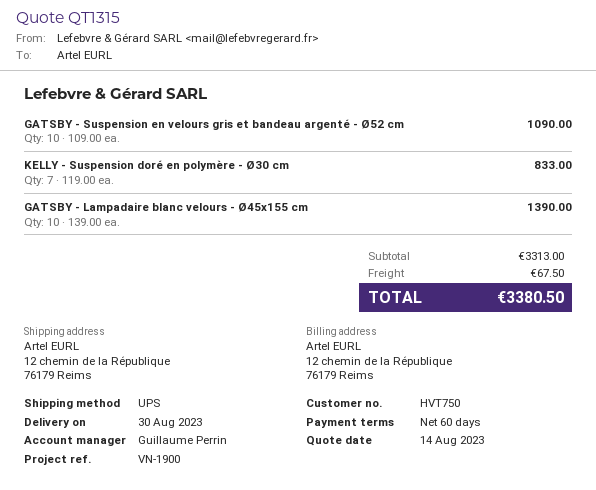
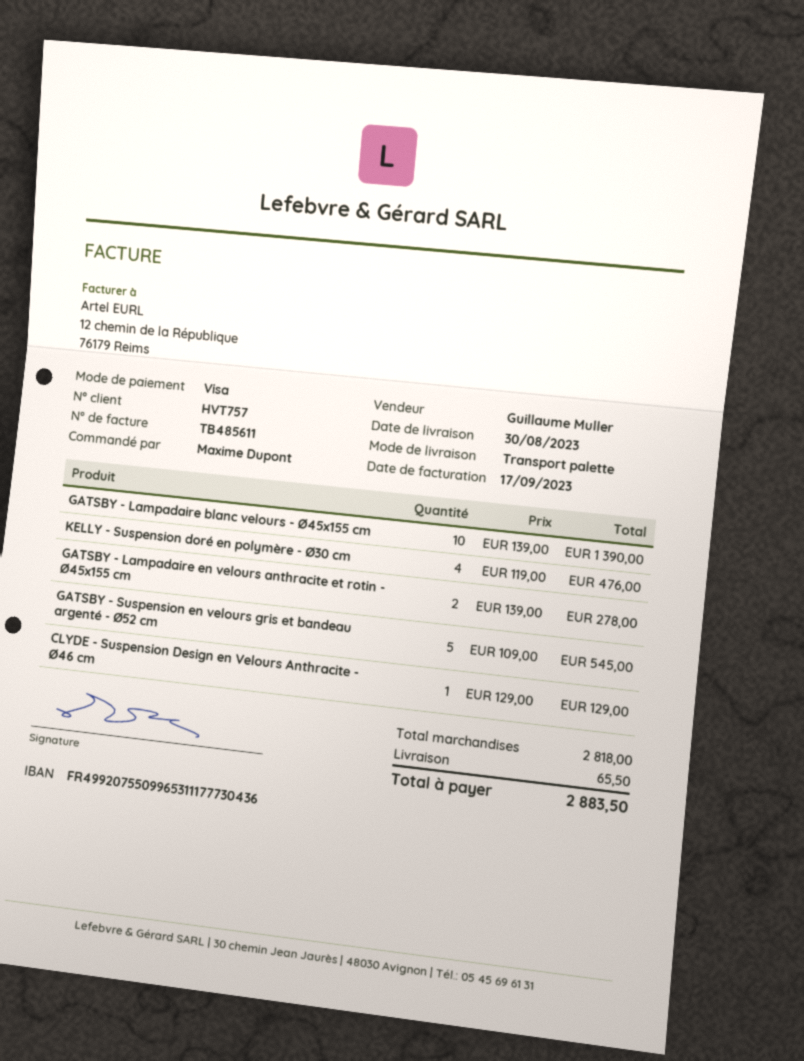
customer number: HVT750 -> HVT757
sales rep: Guillaume Perrin -> Guillaume Muller
shipping method: UPS -> pallet freight
GATSBY - Suspension en velours gris et bandeau argenté - Ø52 cm: 10 x 109.00 = 1090.00 -> 5 x 109.00 = 545.00
KELLY - Suspension doré en polymère - Ø30 cm: 7 x 119.00 = 833.00 -> 4 x 119.00 = 476.00
GATSBY - Lampadaire en velours anthracite et rotin - Ø45x155 cm: none -> 2 x 139.00 = 278.00
CLYDE - Suspension Design en Velours Anthracite - Ø46 cm: none -> 1 x 129.00 = 129.00
subtotal: 3313.00 -> 2818.00
shipping: 67.50 -> 65.50
total: 3380.50 -> 2883.50

